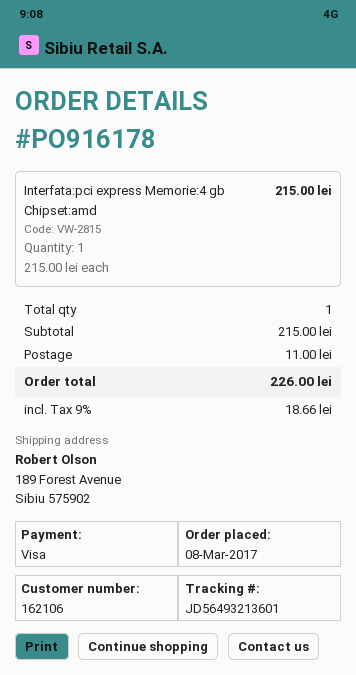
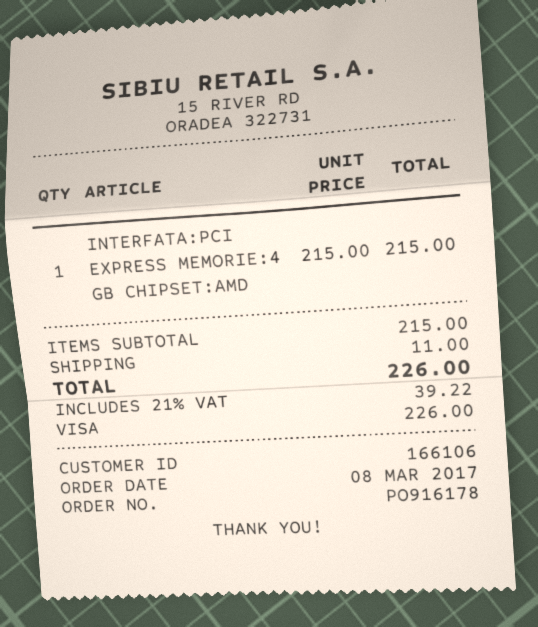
customer number: 162106 -> 166106
tax: 9% = 18.66 -> 21% = 39.22

